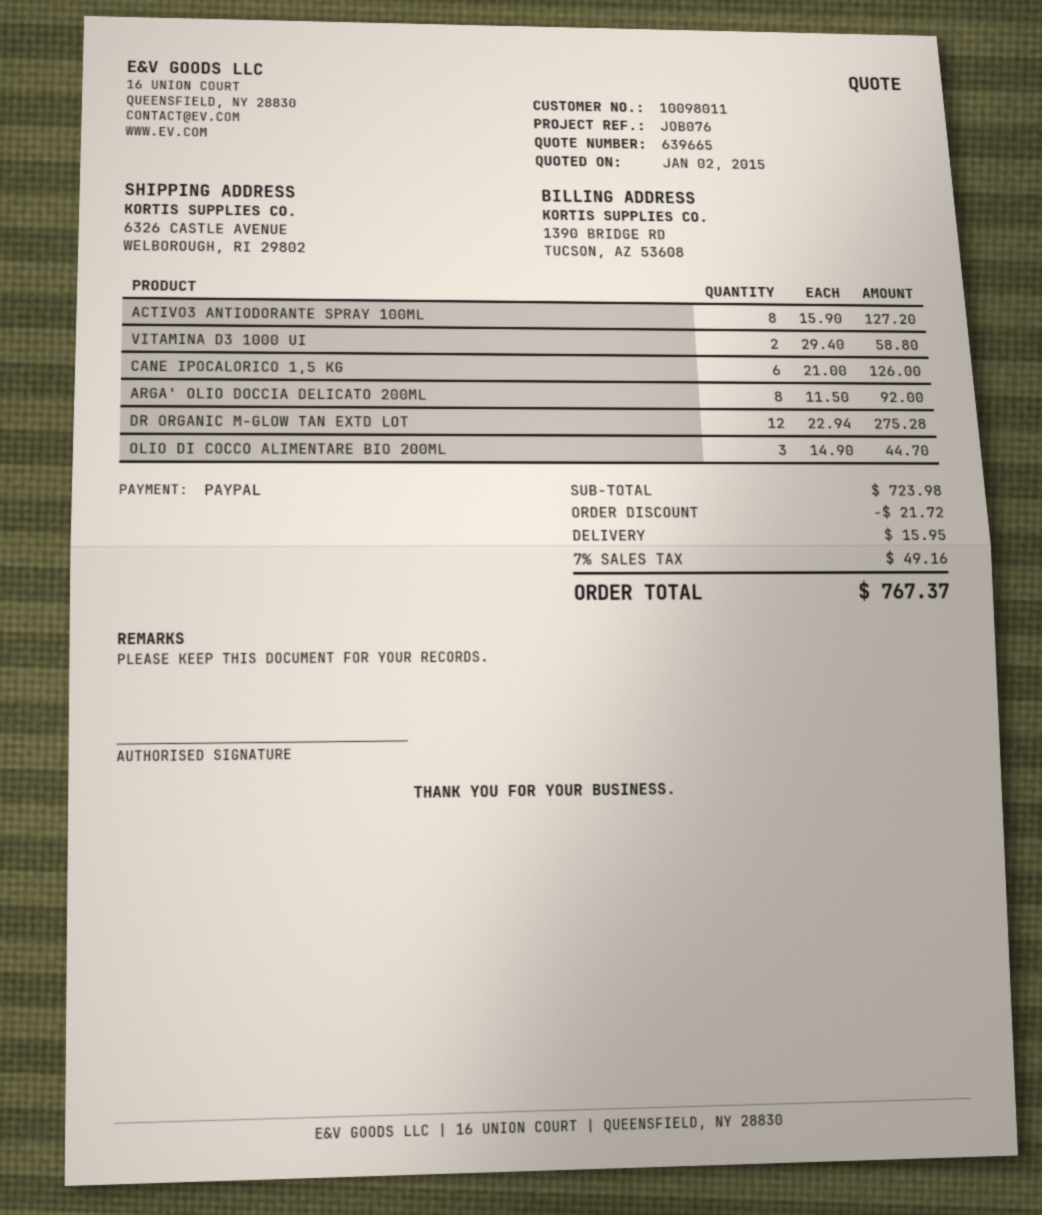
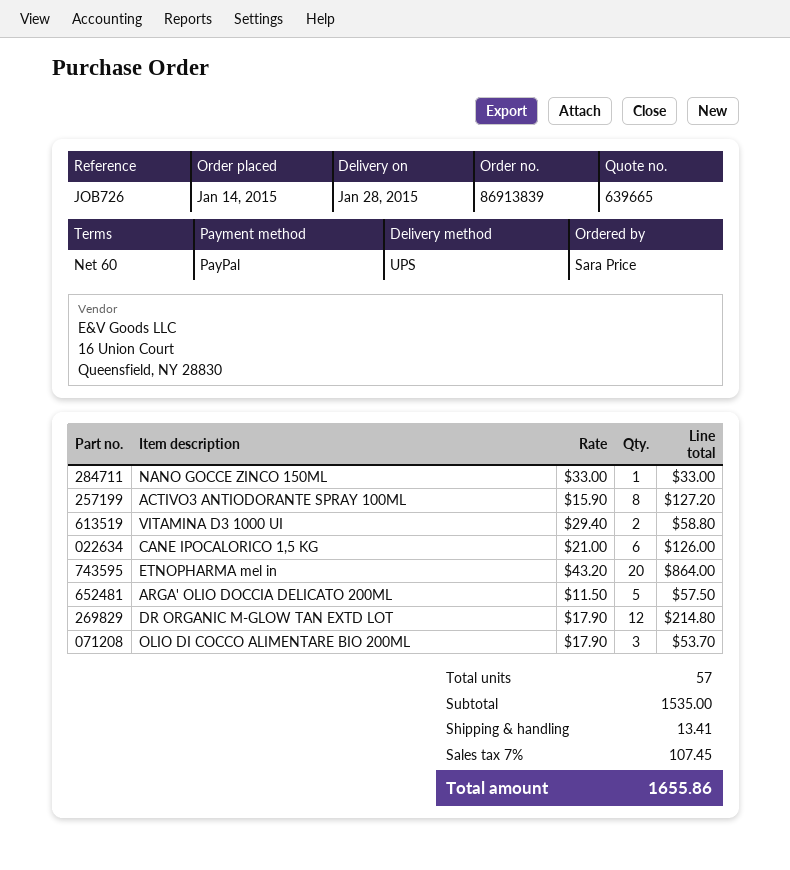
reference: JOB076 -> JOB726
ARGA' OLIO DOCCIA DELICATO 200ML: 8 x 11.50 = 92.00 -> 5 x 11.50 = 57.50
DR ORGANIC M-GLOW TAN EXTD LOT: 12 x 22.94 = 275.28 -> 12 x 17.90 = 214.80
OLIO DI COCCO ALIMENTARE BIO 200ML: 3 x 14.90 = 44.70 -> 3 x 17.90 = 53.70
NANO GOCCE ZINCO 150ML: none -> 1 x 33.00 = 33.00
ETNOPHARMA mel in: none -> 20 x 43.20 = 864.00
subtotal: 723.98 -> 1535.00
discount: 21.72 -> none
shipping: 15.95 -> 13.41
tax: 7% = 49.16 -> 7% = 107.45
total: 767.37 -> 1655.86

